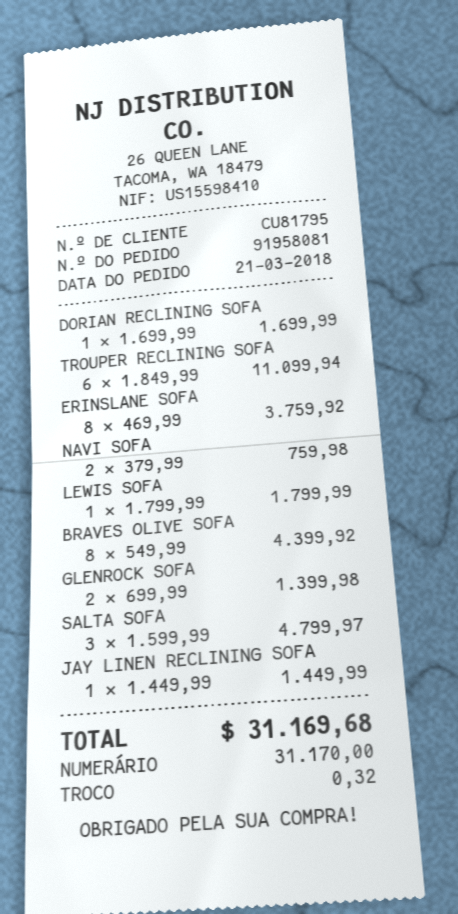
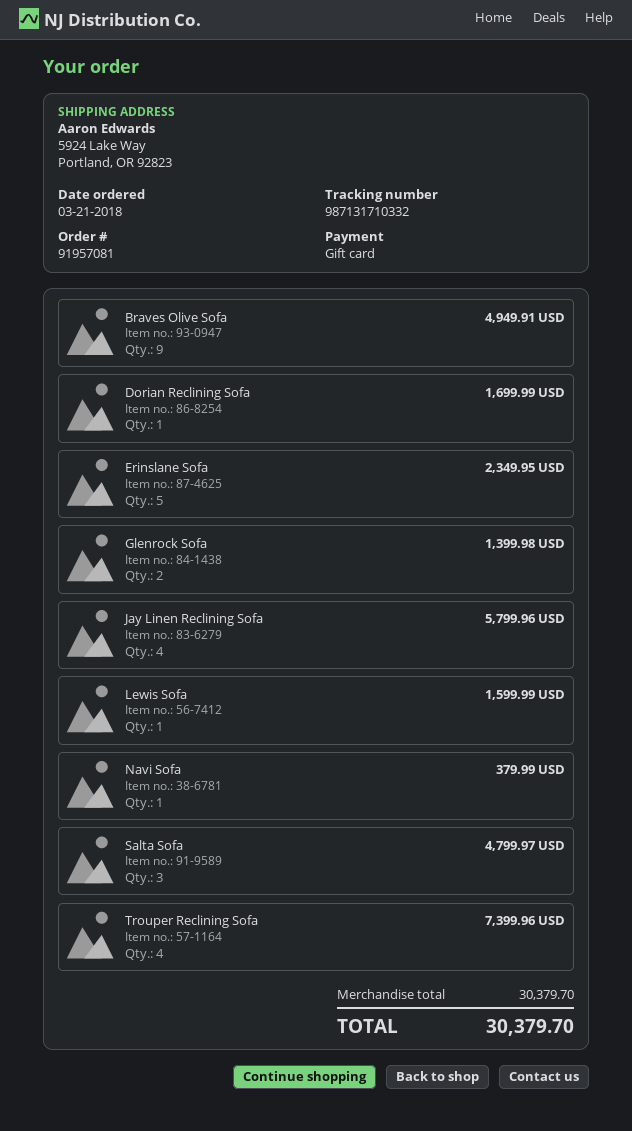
order number: 91958081 -> 91957081
payment method: cash -> gift card
TROUPER RECLINING SOFA: 6 for 11099.94 -> 4 for 7399.96
ERINSLANE SOFA: 8 for 3759.92 -> 5 for 2349.95
NAVI SOFA: 2 for 759.98 -> 1 for 379.99
LEWIS SOFA: 1 for 1799.99 -> 1 for 1599.99
BRAVES OLIVE SOFA: 8 for 4399.92 -> 9 for 4949.91
JAY LINEN RECLINING SOFA: 1 for 1449.99 -> 4 for 5799.96
total: 31169.68 -> 30379.70

